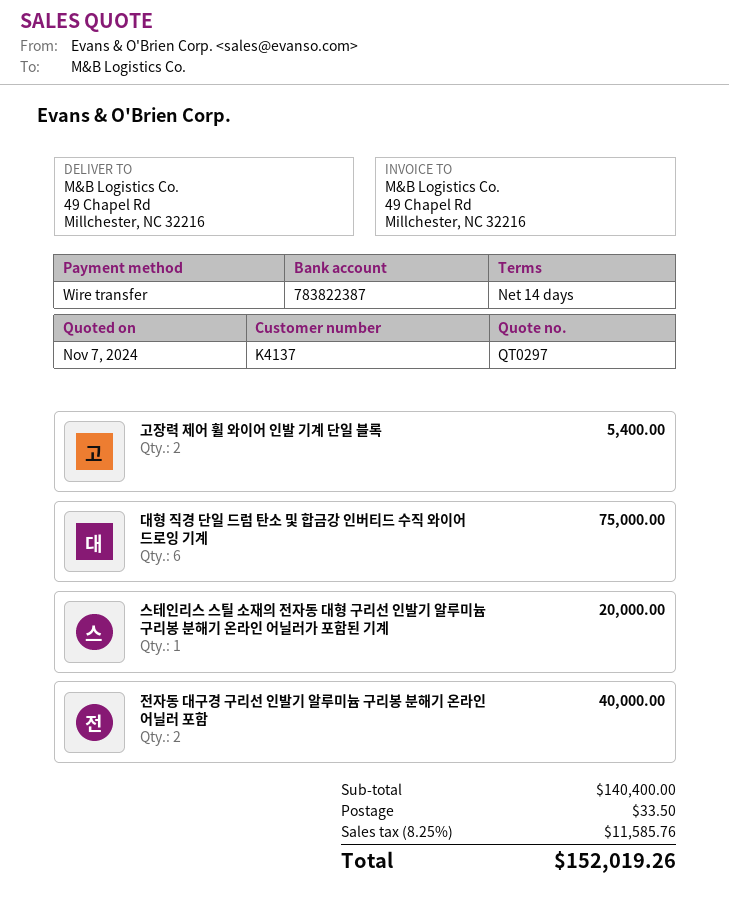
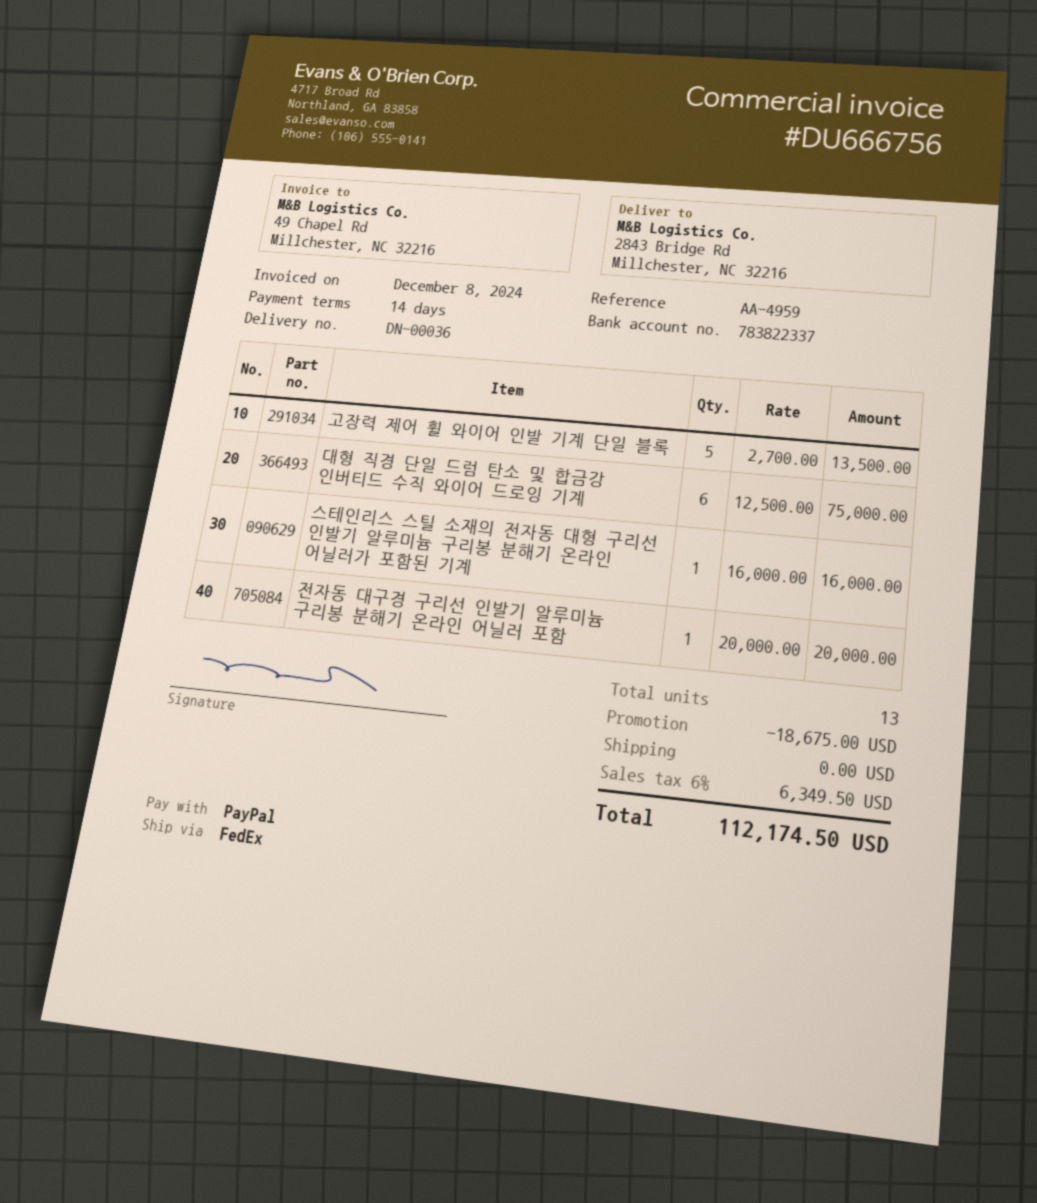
payment method: bank transfer -> PayPal
bank account: 783822387 -> 783822337
ship to: 49 Chapel Rd, Millchester, NC 32216 -> 2843 Bridge Rd, Millchester, NC 32216
고장력 제어 휠 와이어 인발 기계 단일 블록: 2 for 5400.00 -> 5 for 13500.00
스테인리스 스틸 소재의 전자동 대형 구리선 인발기 알루미늄 구리봉 분해기 온라인 어닐러가 포함된 기계: 1 for 20000.00 -> 1 for 16000.00
전자동 대구경 구리선 인발기 알루미늄 구리봉 분해기 온라인 어닐러 포함: 2 for 40000.00 -> 1 for 20000.00
discount: none -> 18675.00
shipping: 33.50 -> 0.00
tax: 8.25% = 11585.76 -> 6% = 6349.50
total: 152019.26 -> 112174.50

